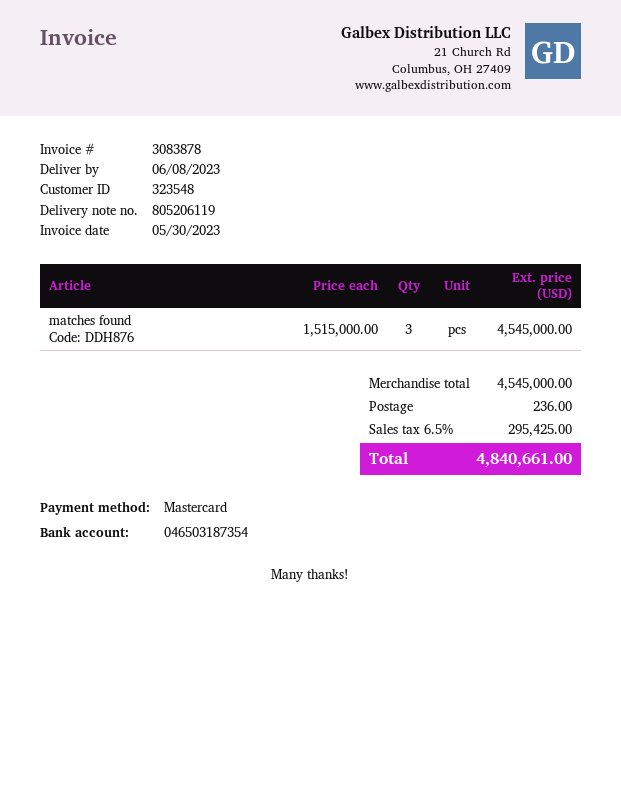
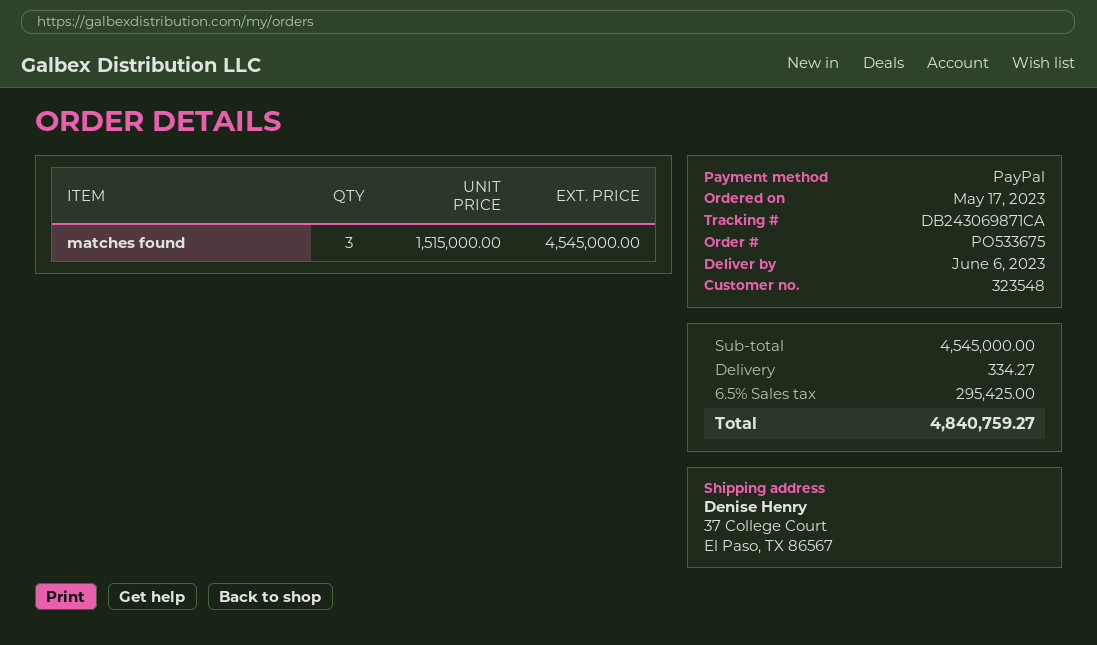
delivery date: 2023-06-08 -> 2023-06-06
payment method: Mastercard -> PayPal
shipping: 236.00 -> 334.27
total: 4840661.00 -> 4840759.27

